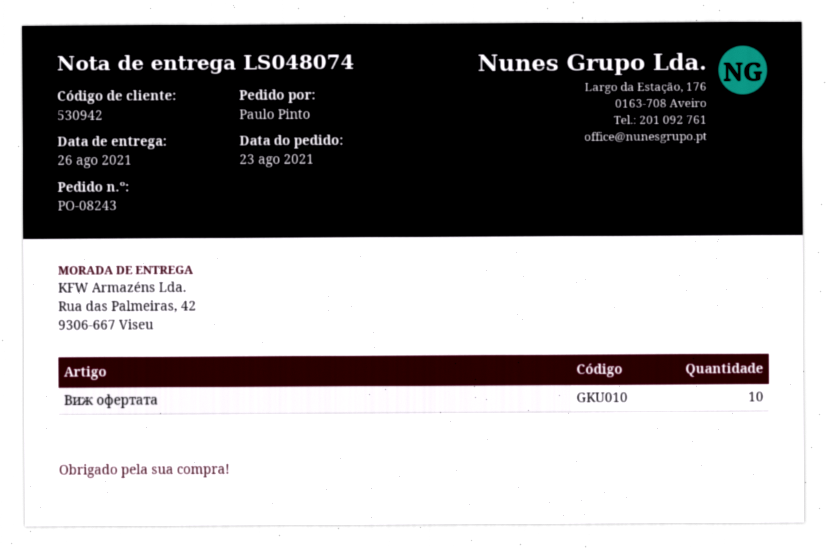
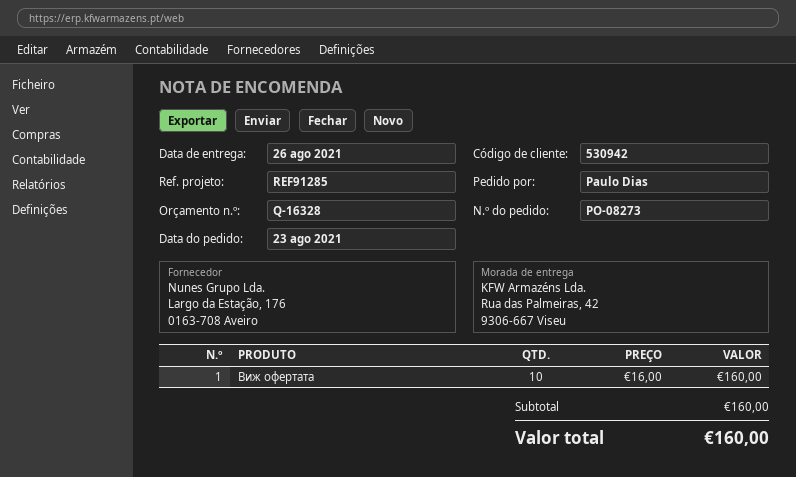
order number: PO-08243 -> PO-08273
ordered by: Paulo Pinto -> Paulo Dias

